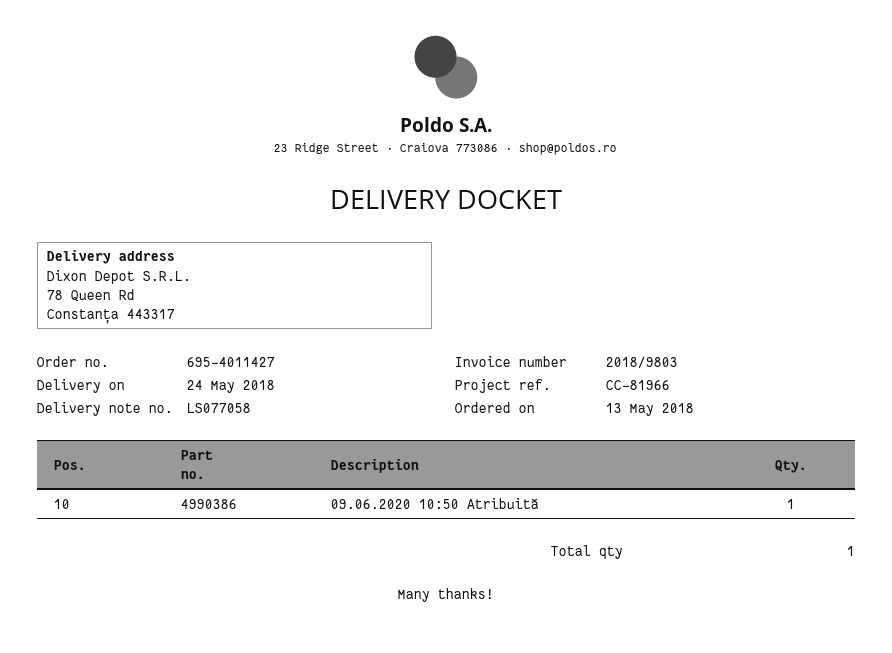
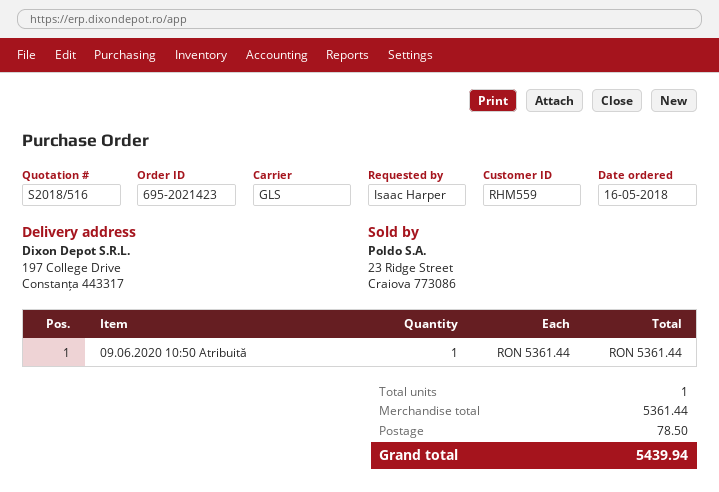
order number: 695-4011427 -> 695-2021423
order date: 2018-05-13 -> 2018-05-16
ship to: 78 Queen Rd, Constanța 443317 -> 197 College Drive, Constanța 443317

